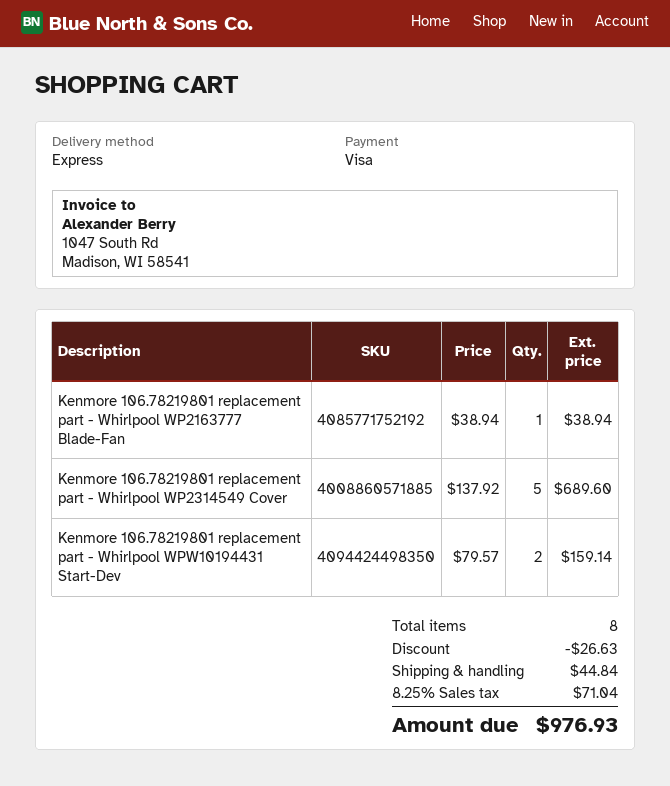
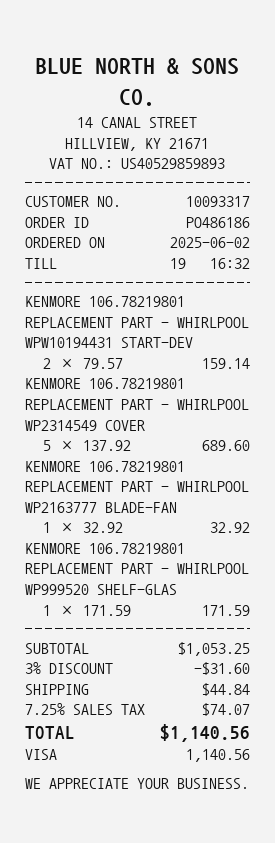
Kenmore 106.78219801 replacement part - Whirlpool WP2163777 Blade-Fan: 1 x 38.94 = 38.94 -> 1 x 32.92 = 32.92
KENMORE 106.78219801 REPLACEMENT PART - WHIRLPOOL WP999520 SHELF-GLAS: none -> 1 x 171.59 = 171.59
discount: 26.63 -> 31.60
tax: 8.25% = 71.04 -> 7.25% = 74.07
total: 976.93 -> 1140.56

